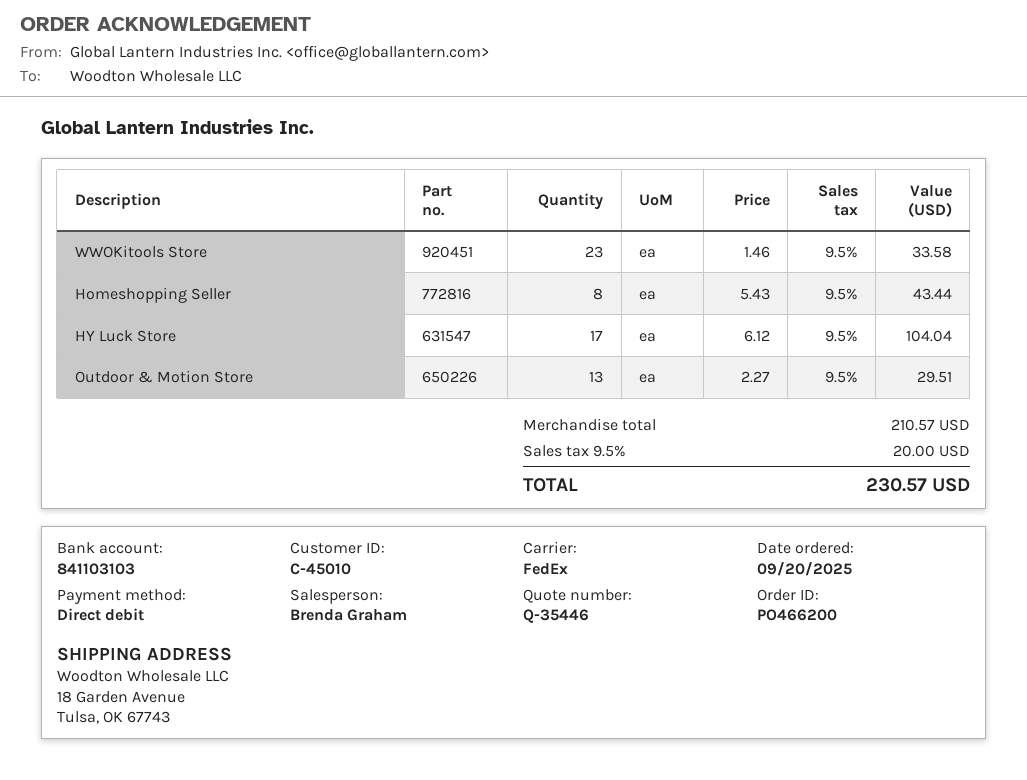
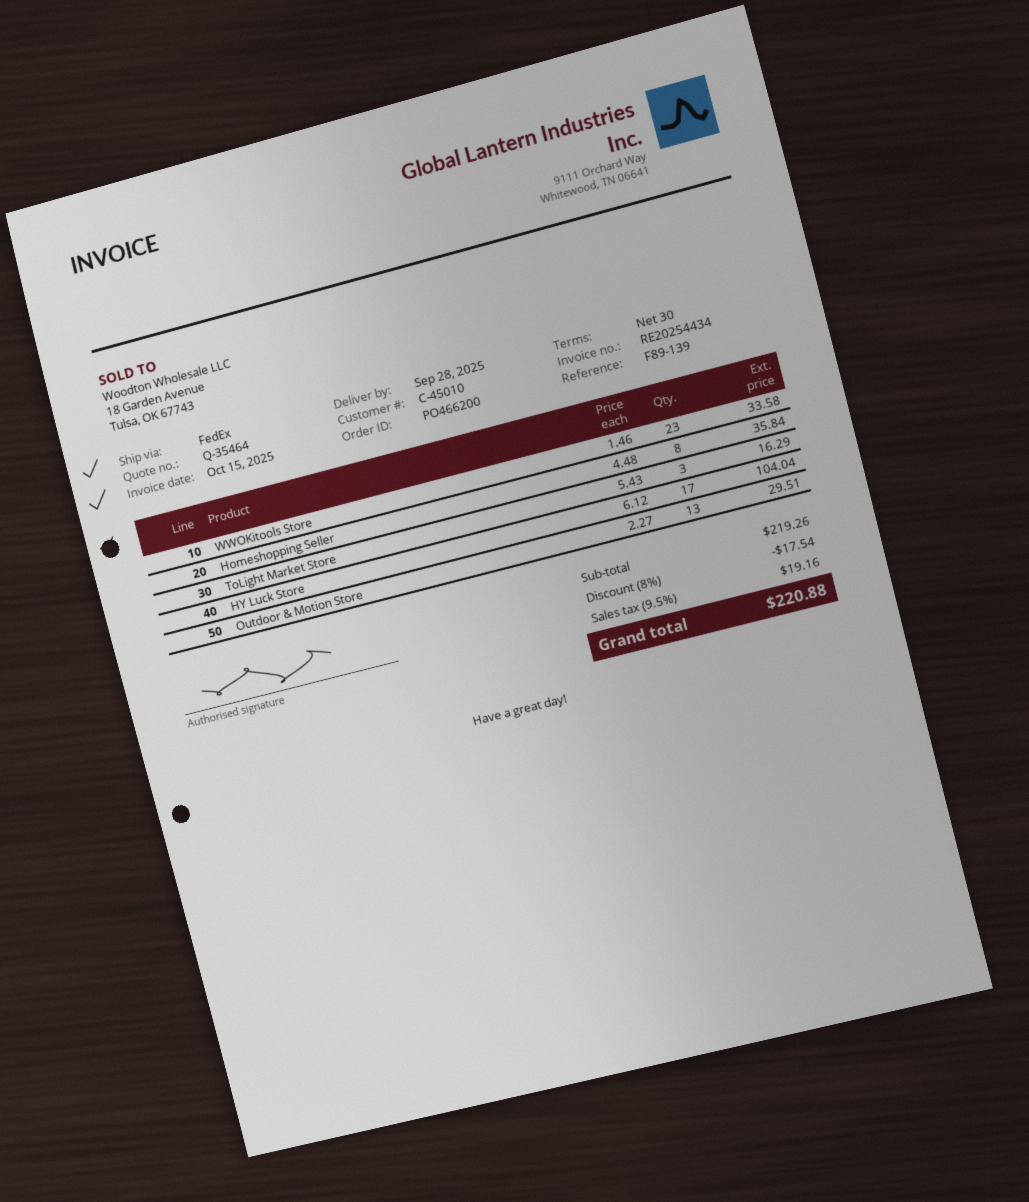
quote number: Q-35446 -> Q-35464
Homeshopping Seller: 8 x 5.43 = 43.44 -> 8 x 4.48 = 35.84
ToLight Market Store: none -> 3 x 5.43 = 16.29
subtotal: 210.57 -> 219.26
discount: none -> 8% = 17.54
tax: 9.5% = 20.00 -> 9.5% = 19.16
total: 230.57 -> 220.88

